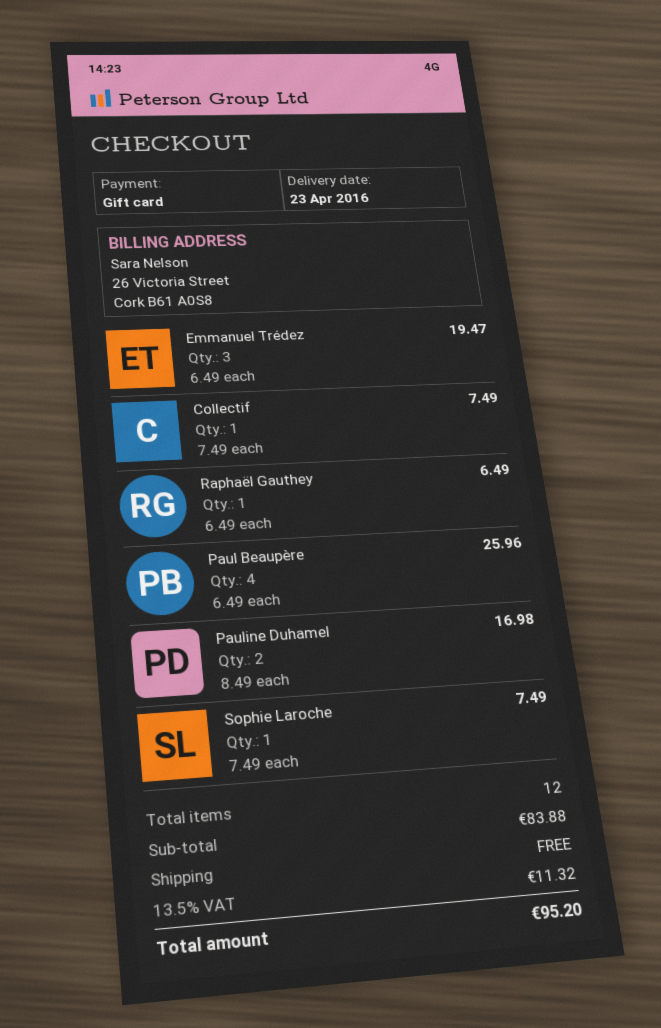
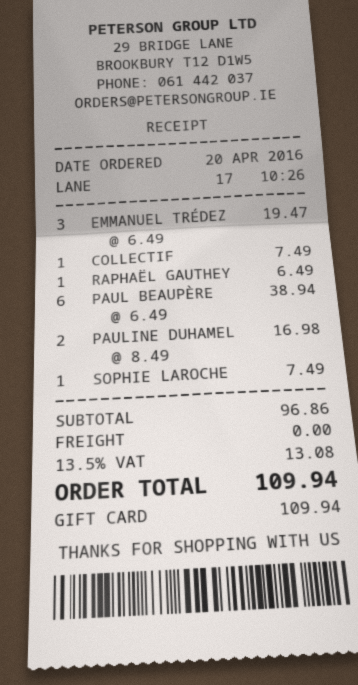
Paul Beaupère: 4 x 6.49 = 25.96 -> 6 x 6.49 = 38.94
subtotal: 83.88 -> 96.86
tax: 13.5% = 11.32 -> 13.5% = 13.08
total: 95.20 -> 109.94

